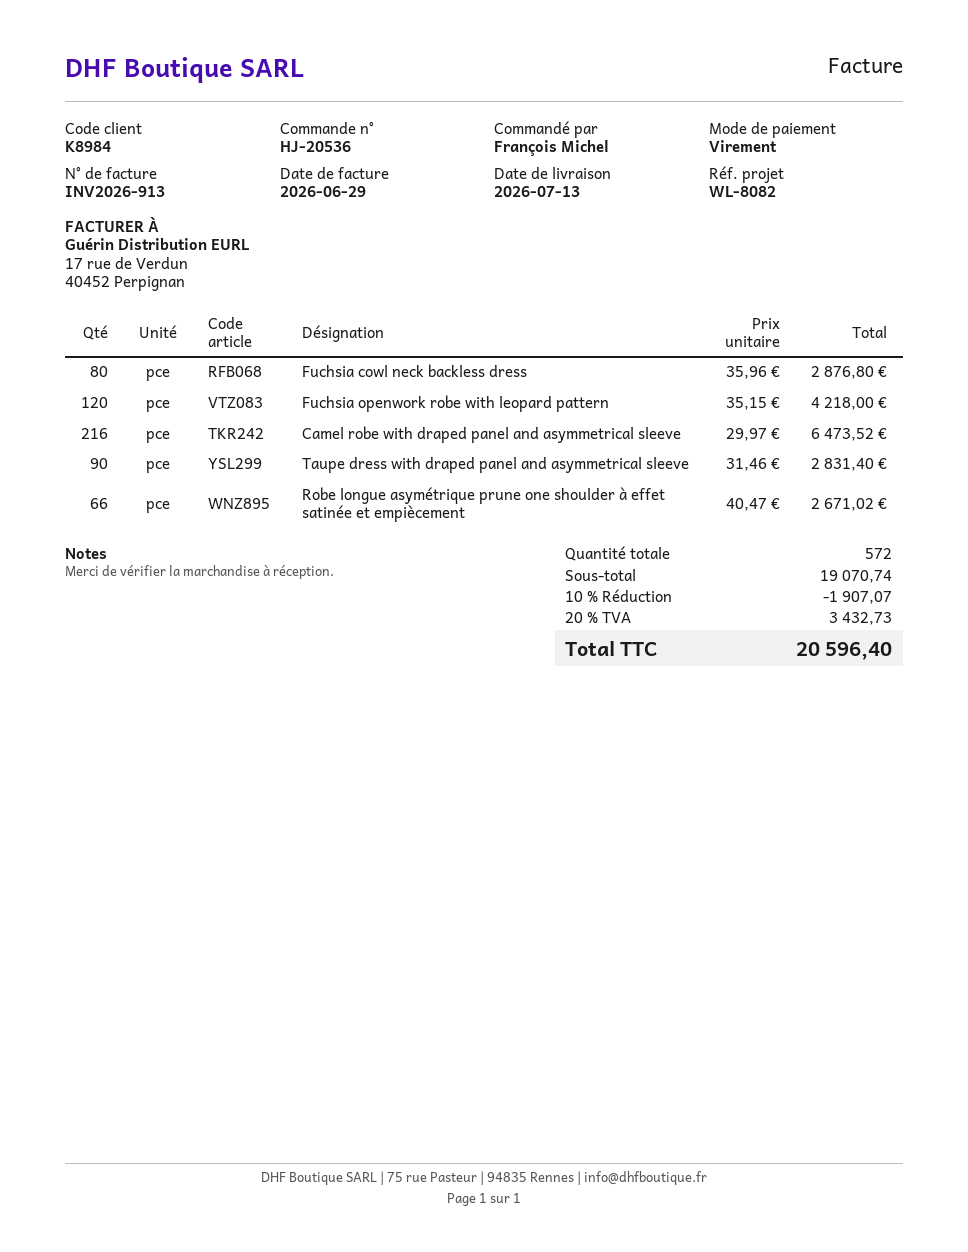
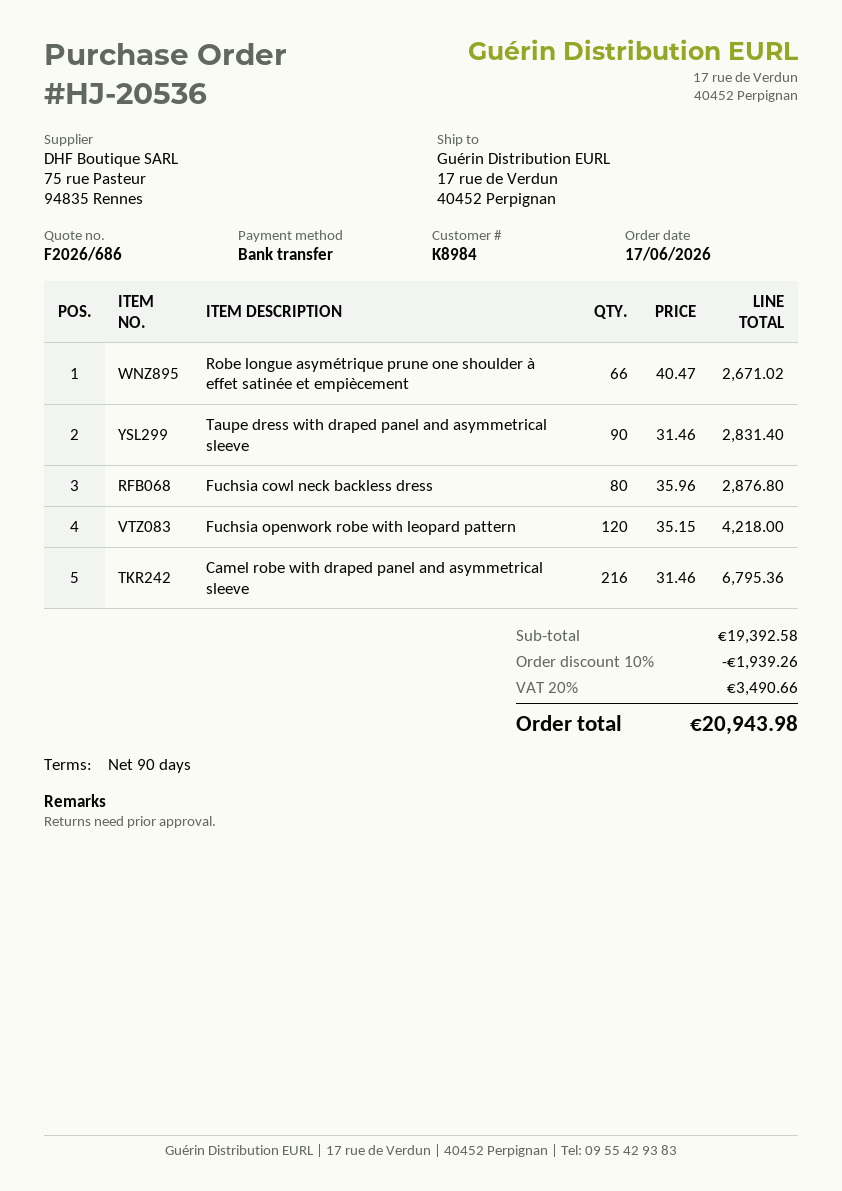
Camel robe with draped panel and asymmetrical sleeve: 216 x 29.97 = 6473.52 -> 216 x 31.46 = 6795.36
subtotal: 19070.74 -> 19392.58
discount: 10% = 1907.07 -> 10% = 1939.26
tax: 20% = 3432.73 -> 20% = 3490.66
total: 20596.40 -> 20943.98

